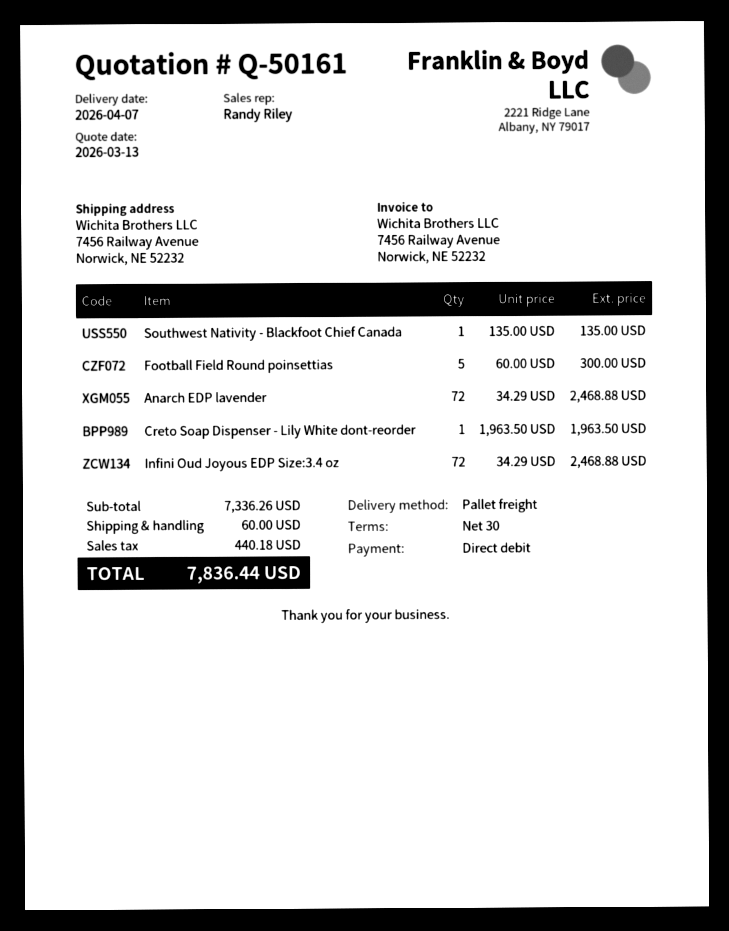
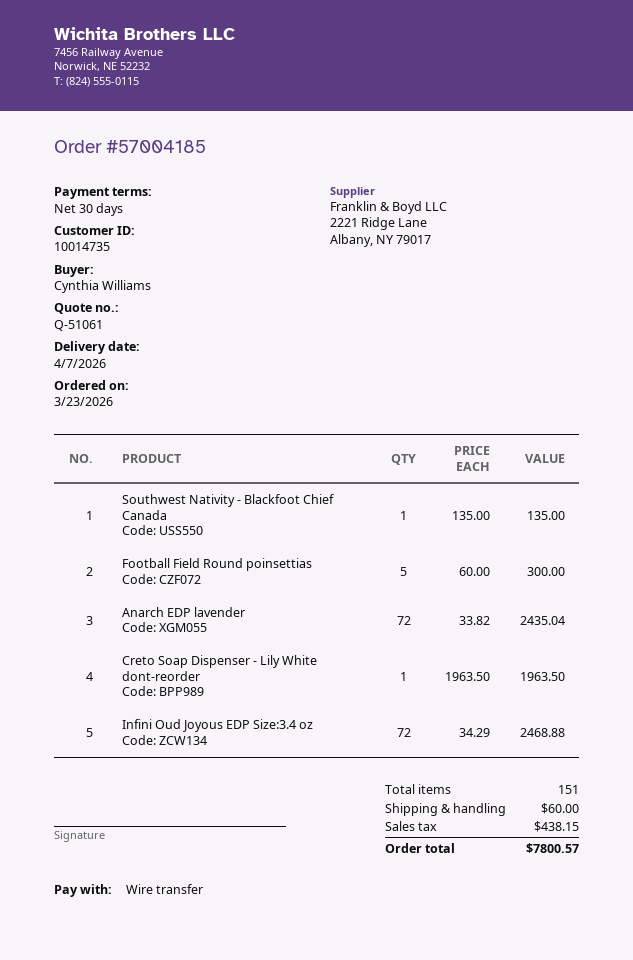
quote number: Q-50161 -> Q-51061
payment method: direct debit -> bank transfer
Anarch EDP lavender: 72 x 34.29 = 2468.88 -> 72 x 33.82 = 2435.04
tax: 440.18 -> 438.15
total: 7836.44 -> 7800.57

